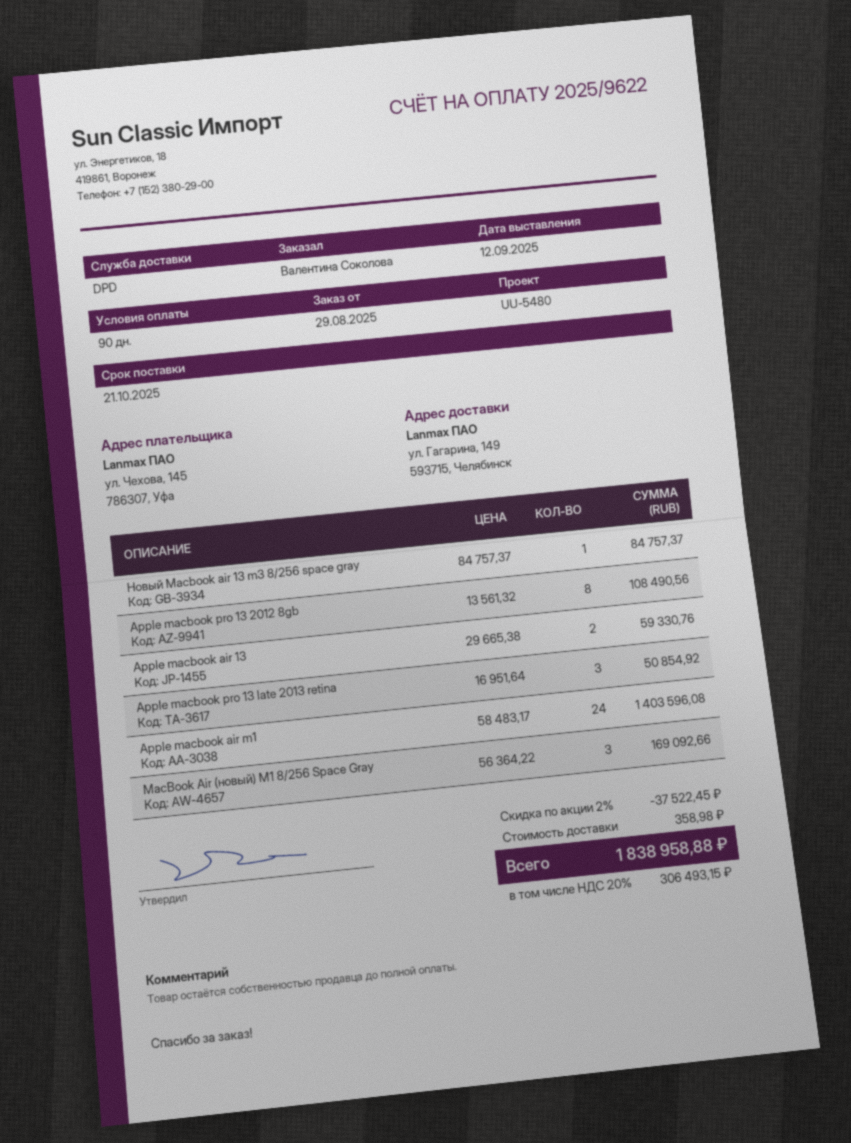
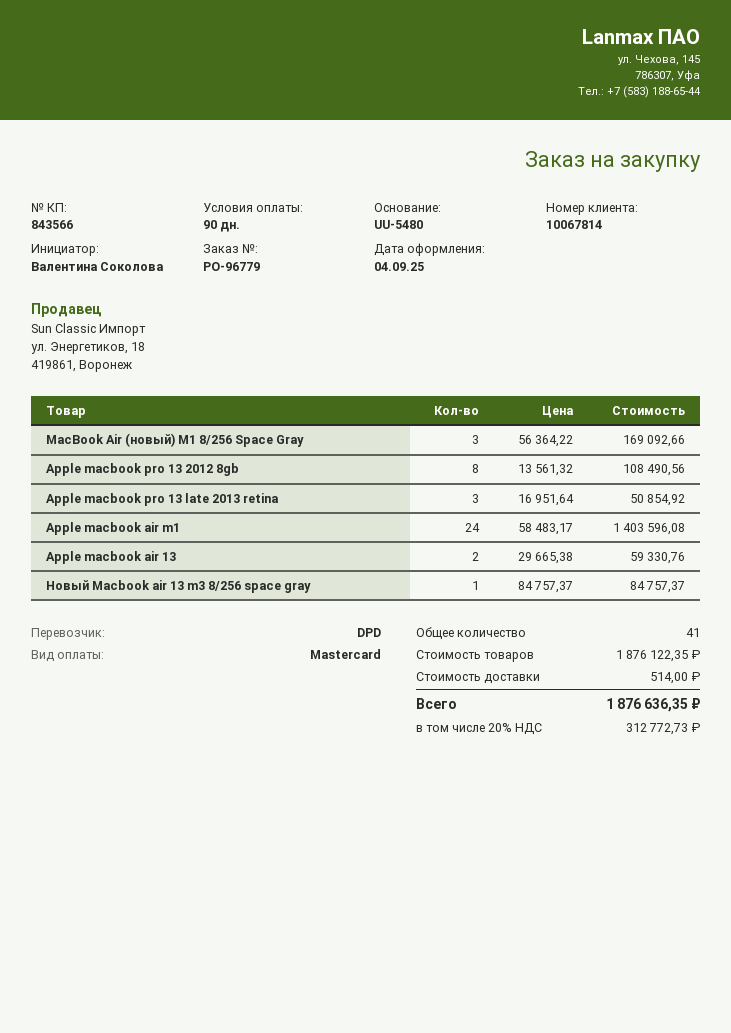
order date: 2025-08-29 -> 2025-09-04
discount: 2% = 37522.45 -> none
shipping: 358.98 -> 514.00
tax: 20% = 306493.15 -> 20% = 312772.73
total: 1838958.88 -> 1876636.35

